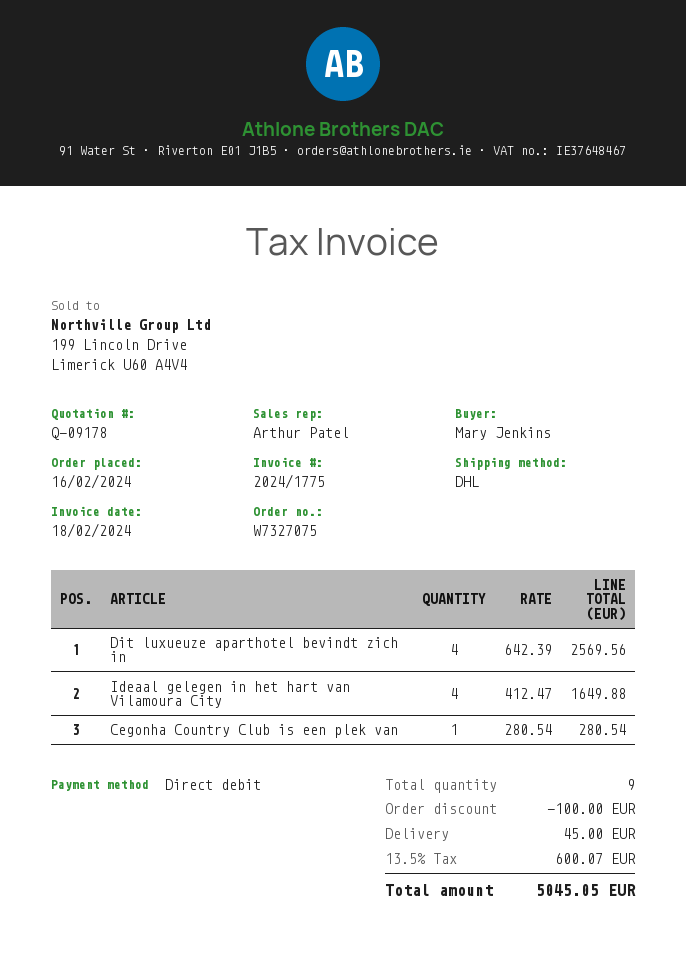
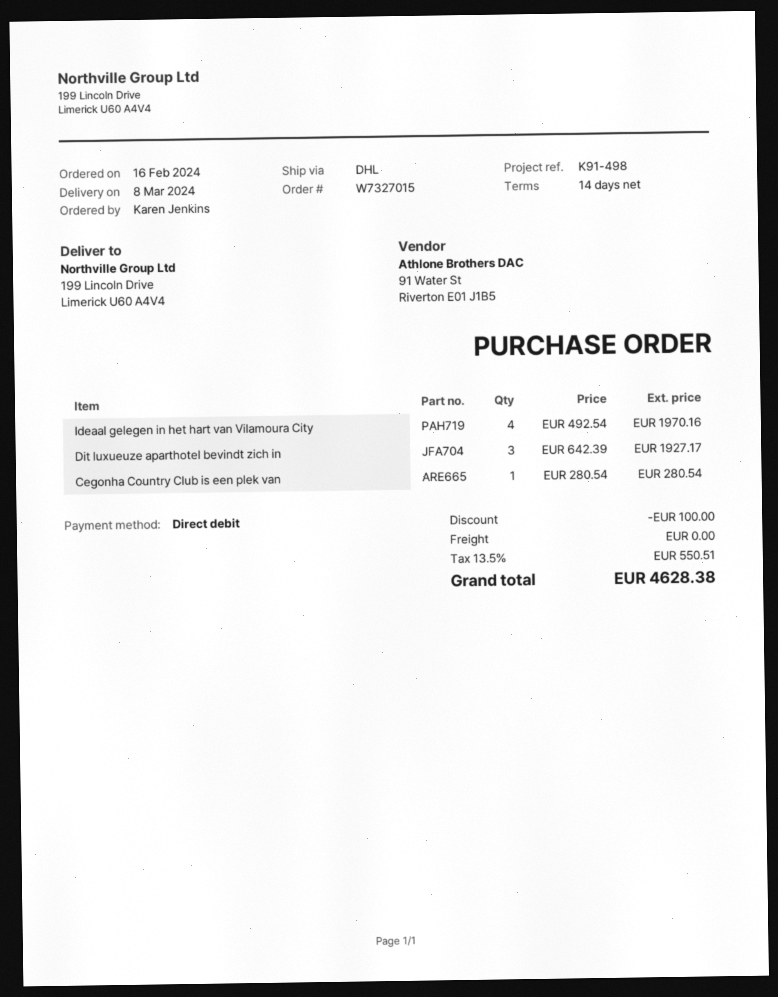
order number: W7327075 -> W7327015
ordered by: Mary Jenkins -> Karen Jenkins
Dit luxueuze aparthotel bevindt zich in: 4 x 642.39 = 2569.56 -> 3 x 642.39 = 1927.17
Ideaal gelegen in het hart van Vilamoura City: 4 x 412.47 = 1649.88 -> 4 x 492.54 = 1970.16
shipping: 45.00 -> 0.00
tax: 13.5% = 600.07 -> 13.5% = 550.51
total: 5045.05 -> 4628.38

